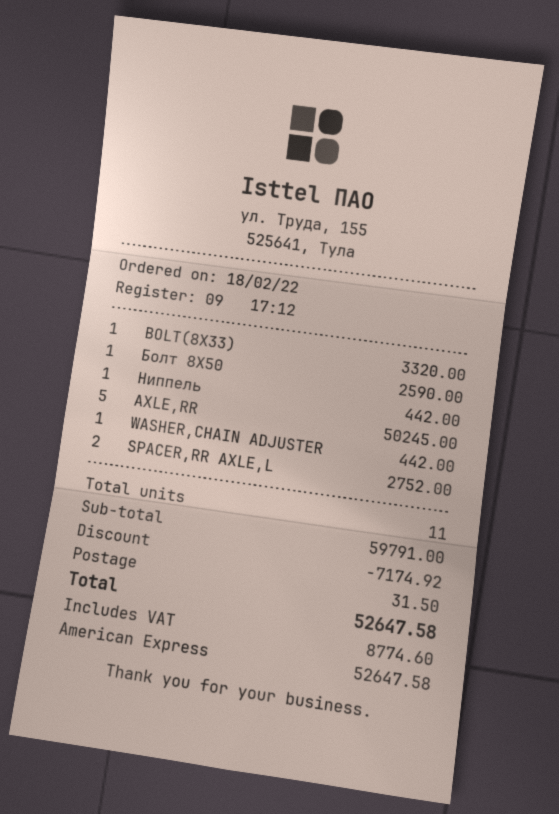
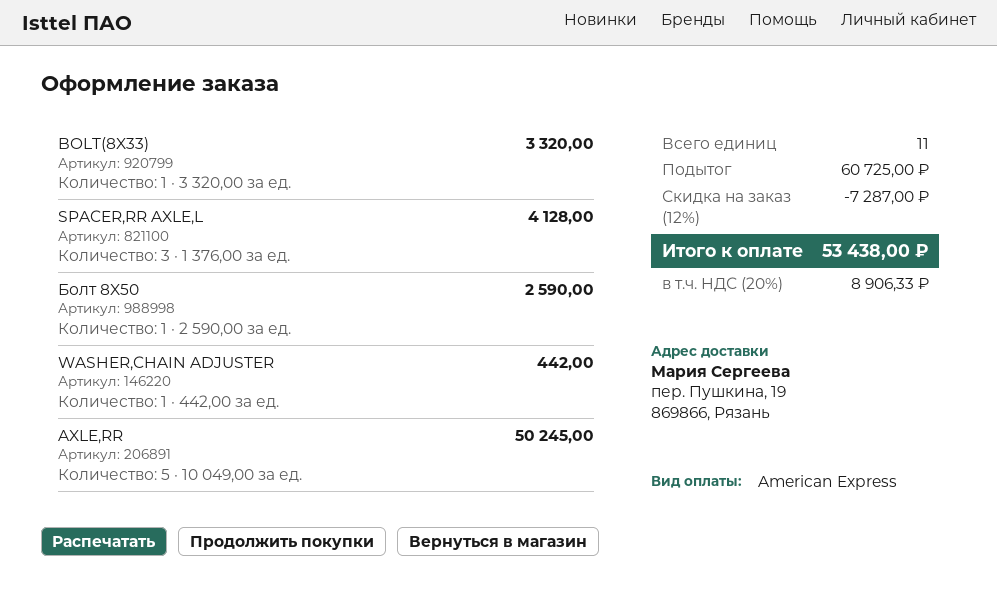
Ниппель: 1 for 442.00 -> none
SPACER,RR AXLE,L: 2 for 2752.00 -> 3 for 4128.00
subtotal: 59791.00 -> 60725.00
discount: 7174.92 -> 7287.00
shipping: 31.50 -> none
tax: 8774.60 -> 8906.33
total: 52647.58 -> 53438.00

